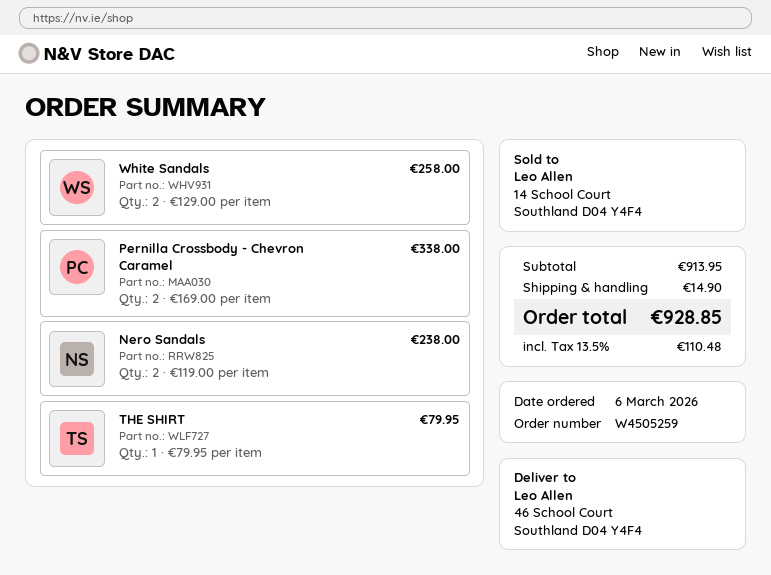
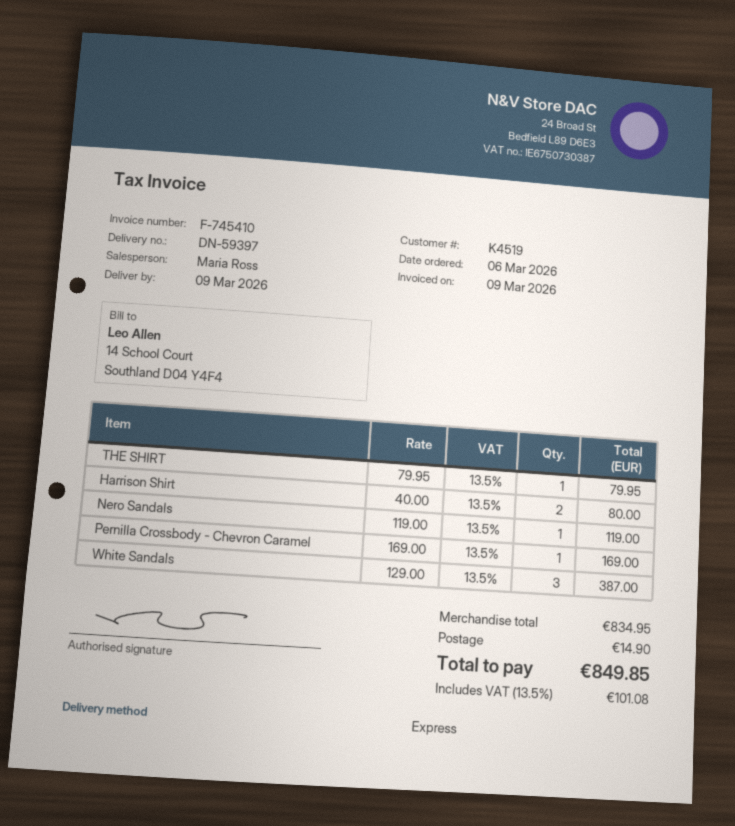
White Sandals: 2 x 129.00 = 258.00 -> 3 x 129.00 = 387.00
Pernilla Crossbody - Chevron Caramel: 2 x 169.00 = 338.00 -> 1 x 169.00 = 169.00
Nero Sandals: 2 x 119.00 = 238.00 -> 1 x 119.00 = 119.00
Harrison Shirt: none -> 2 x 40.00 = 80.00
subtotal: 913.95 -> 834.95
tax: 13.5% = 110.48 -> 13.5% = 101.08
total: 928.85 -> 849.85

